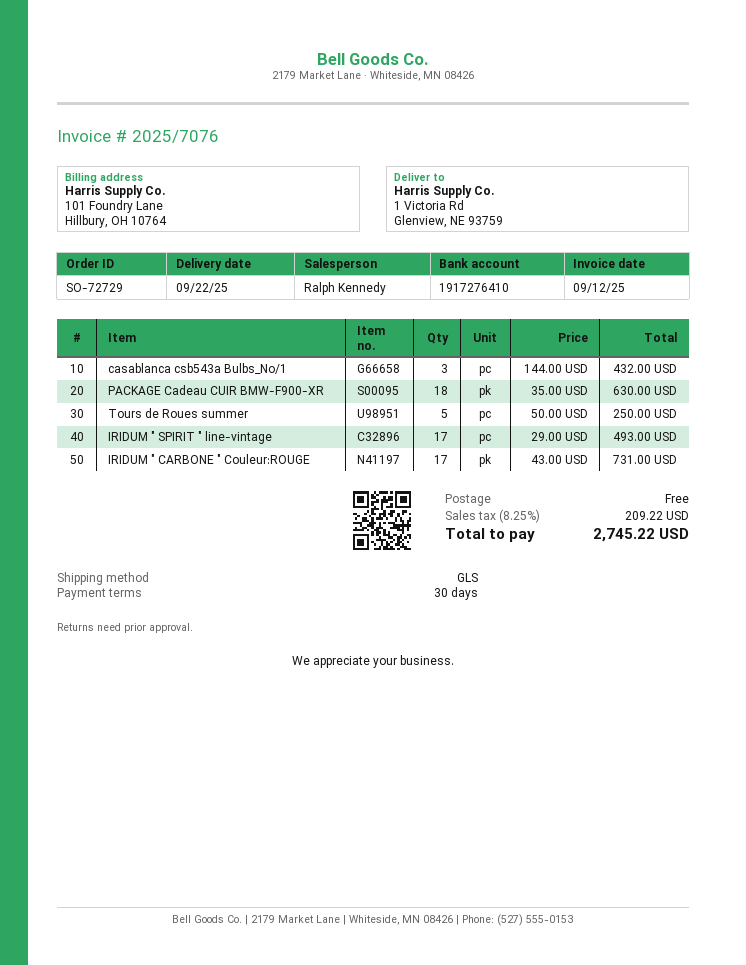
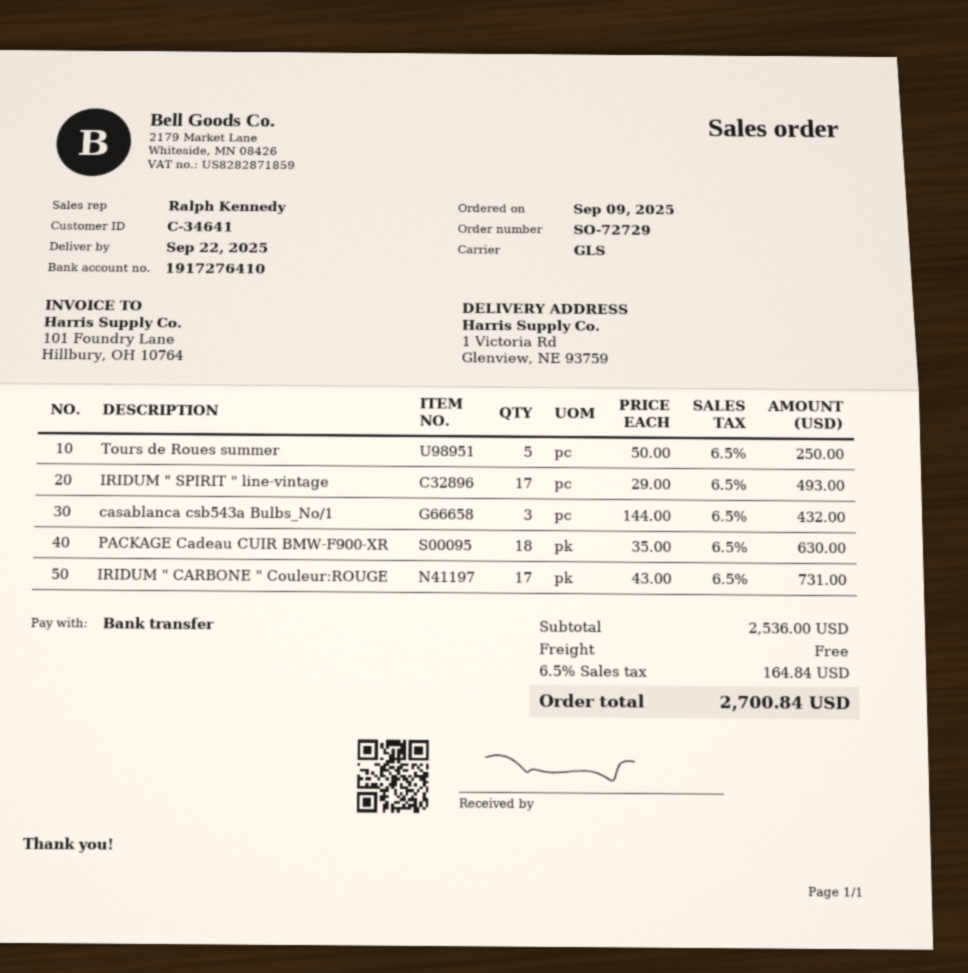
tax: 8.25% = 209.22 -> 6.5% = 164.84
total: 2745.22 -> 2700.84

